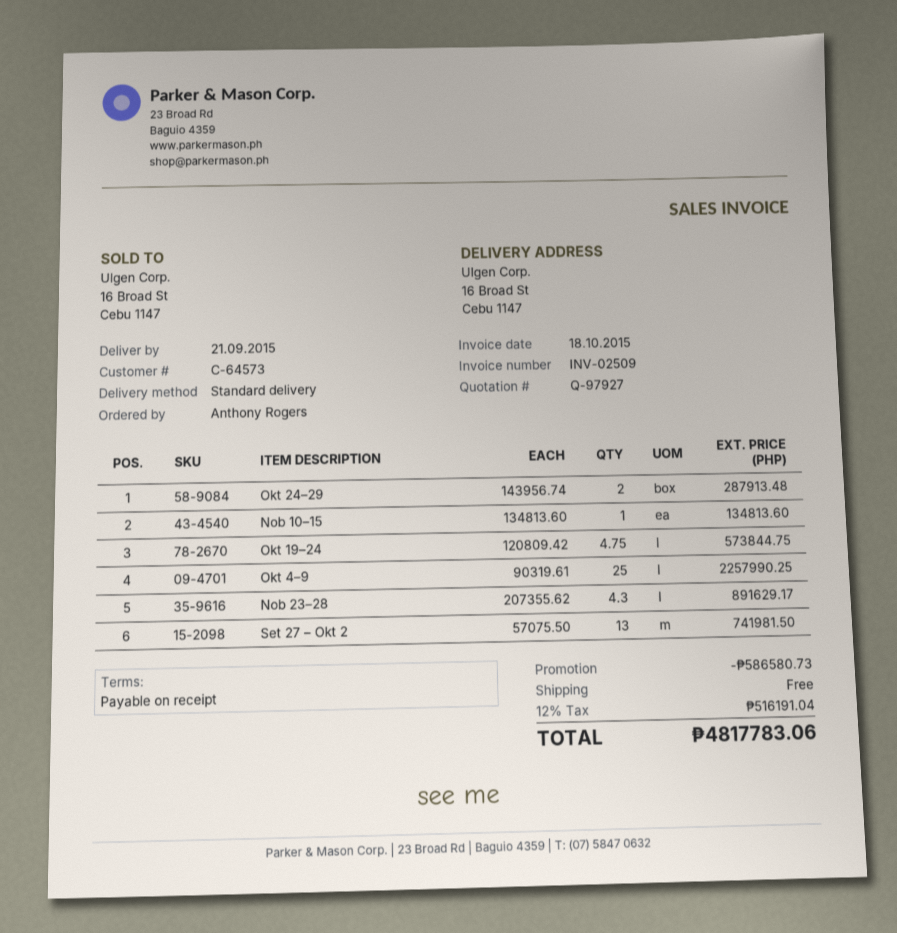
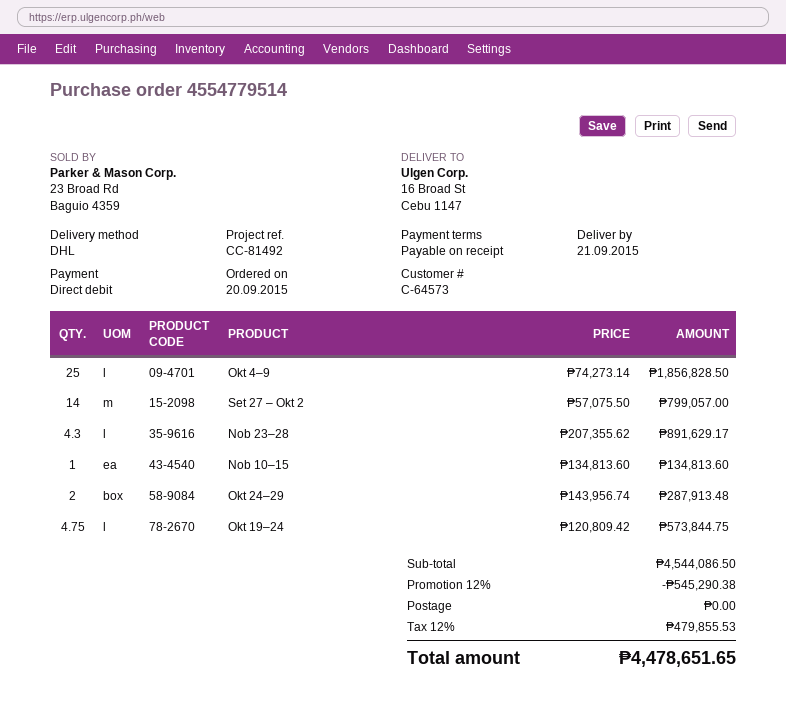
shipping method: standard -> DHL
Okt 4–9: 25 x 90319.61 = 2257990.25 -> 25 x 74273.14 = 1856828.50
Set 27 – Okt 2: 13 x 57075.50 = 741981.50 -> 14 x 57075.50 = 799057.00
discount: 586580.73 -> 545290.38
tax: 12% = 516191.04 -> 12% = 479855.53
total: 4817783.06 -> 4478651.65

